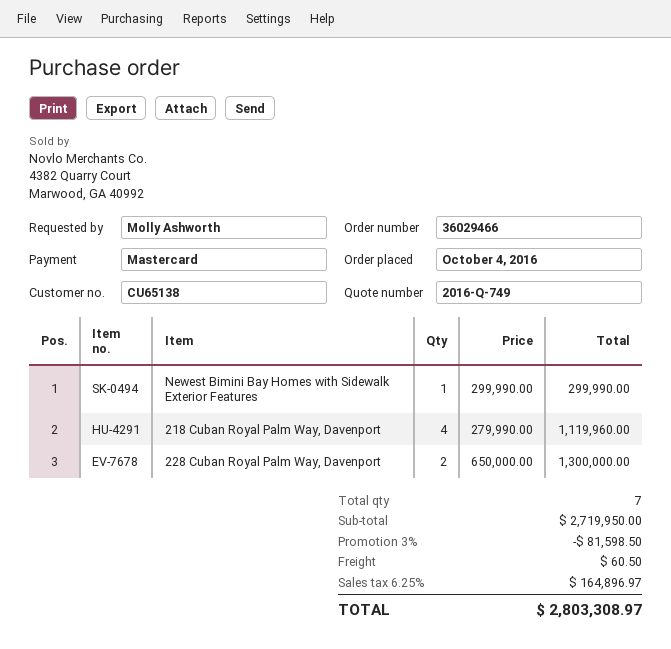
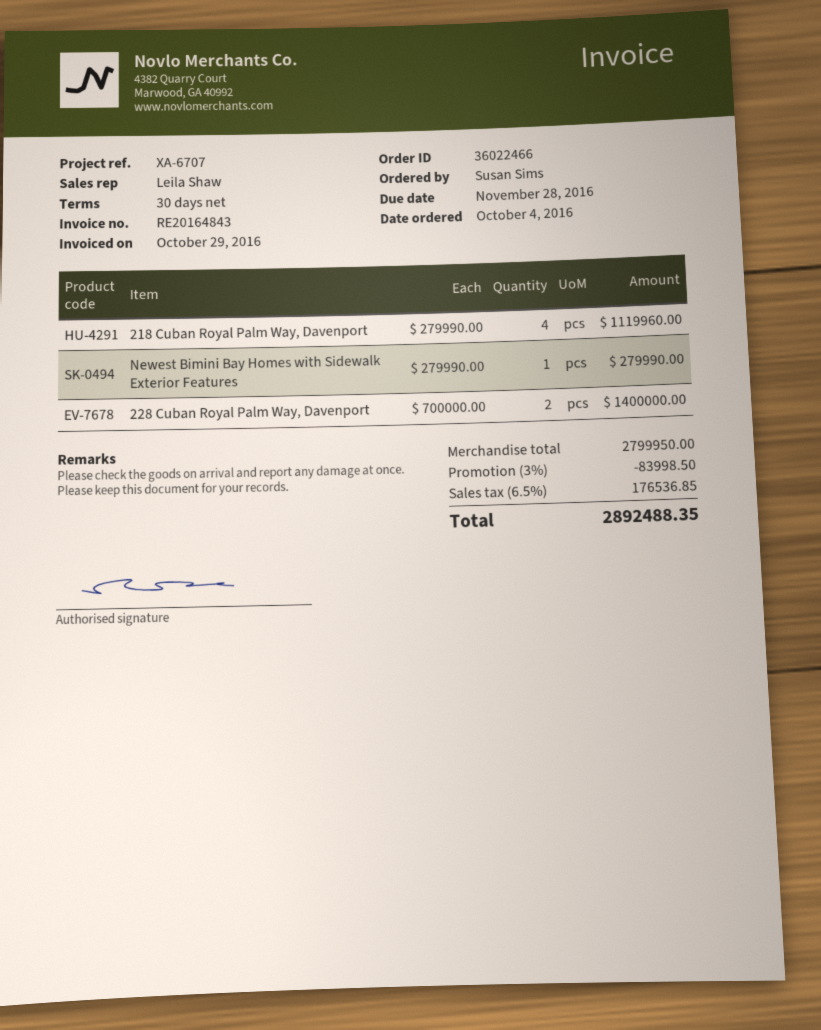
order number: 36029466 -> 36022466
ordered by: Molly Ashworth -> Susan Sims
Newest Bimini Bay Homes with Sidewalk Exterior Features: 1 x 299990.00 = 299990.00 -> 1 x 279990.00 = 279990.00
228 Cuban Royal Palm Way, Davenport: 2 x 650000.00 = 1300000.00 -> 2 x 700000.00 = 1400000.00
subtotal: 2719950.00 -> 2799950.00
discount: 3% = 81598.50 -> 3% = 83998.50
shipping: 60.50 -> none
tax: 6.25% = 164896.97 -> 6.5% = 176536.85
total: 2803308.97 -> 2892488.35

